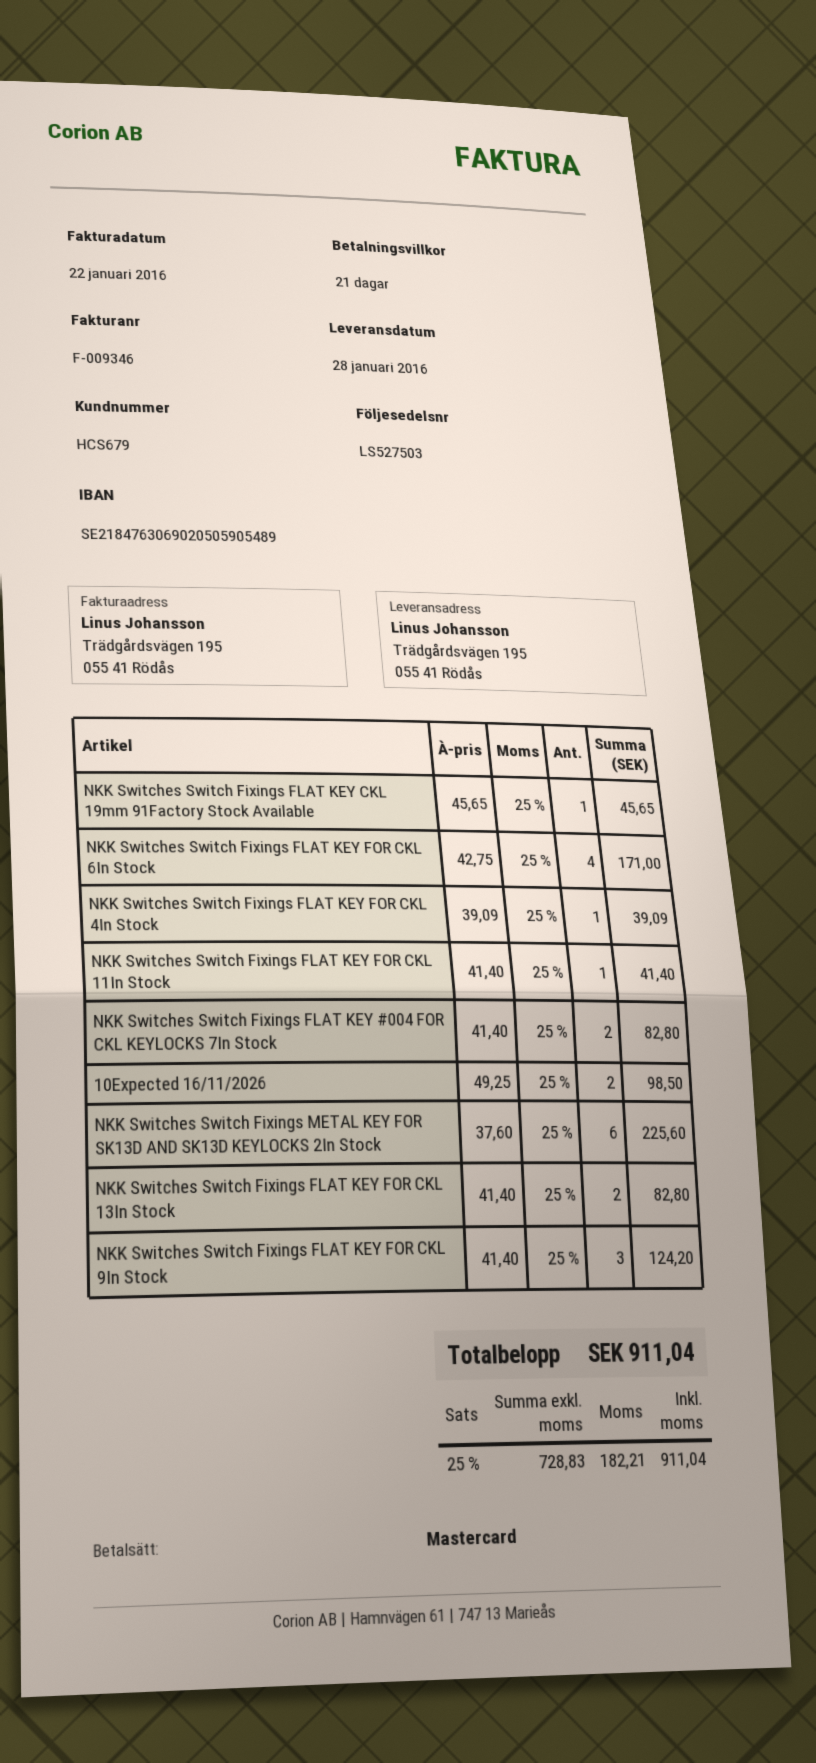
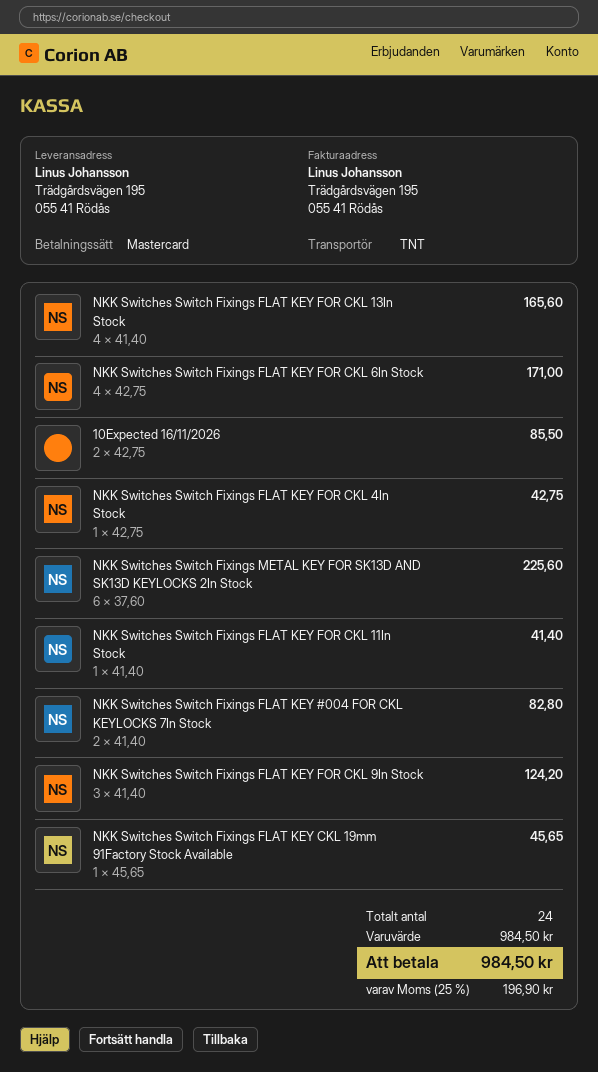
NKK Switches Switch Fixings FLAT KEY FOR CKL 4In Stock: 1 x 39.09 = 39.09 -> 1 x 42.75 = 42.75
10Expected 16/11/2026: 2 x 49.25 = 98.50 -> 2 x 42.75 = 85.50
NKK Switches Switch Fixings FLAT KEY FOR CKL 13In Stock: 2 x 41.40 = 82.80 -> 4 x 41.40 = 165.60
tax: 25% = 182.21 -> 25% = 196.90
total: 911.04 -> 984.50

